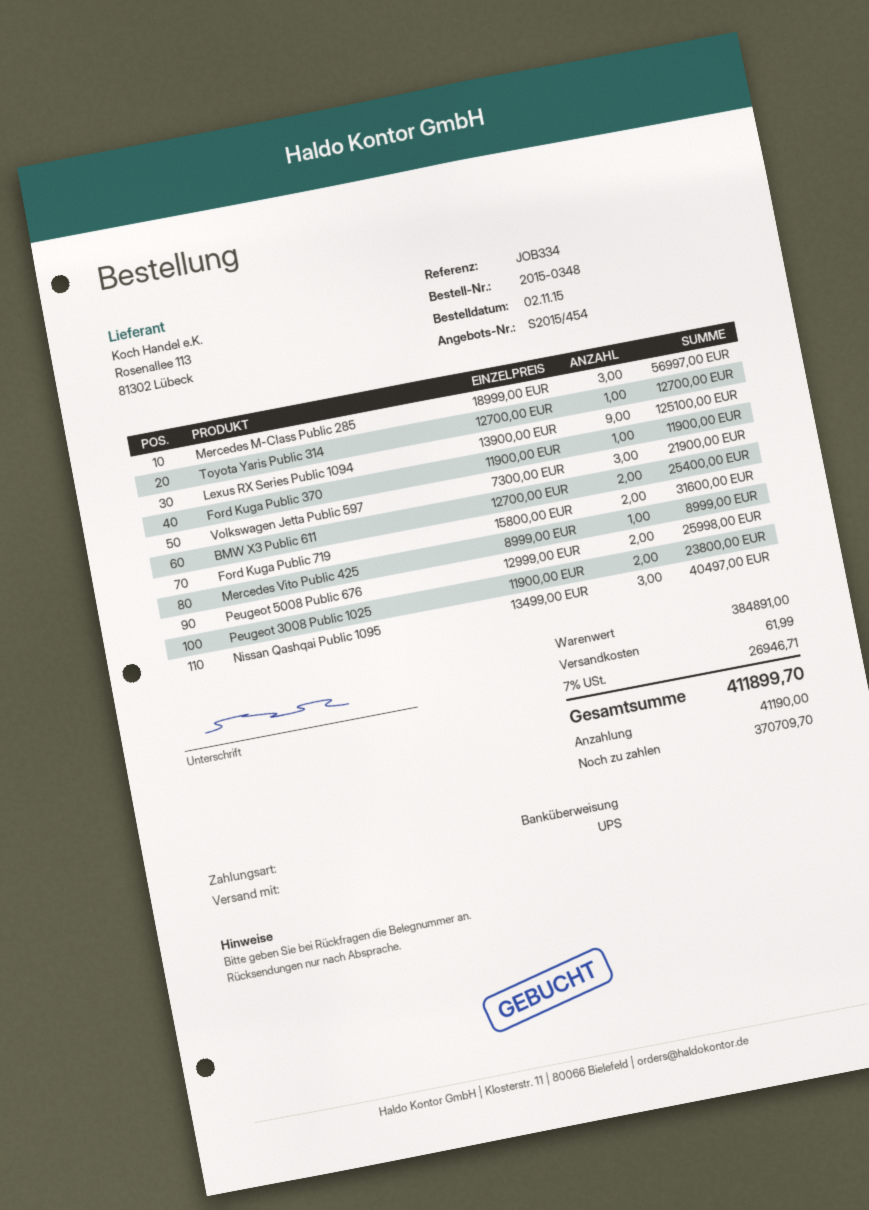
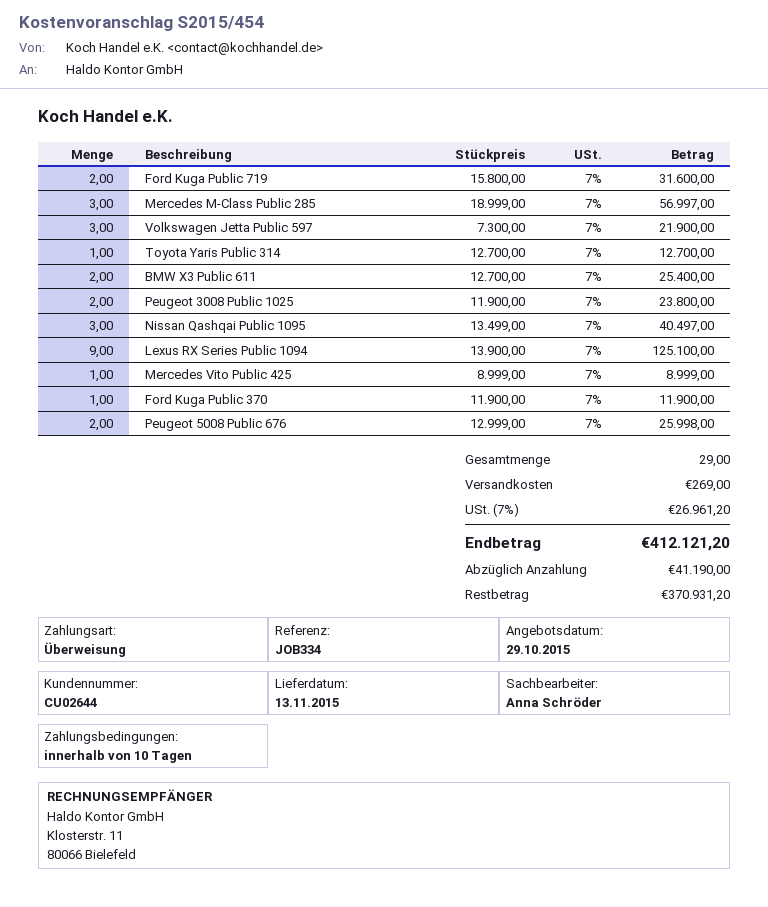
shipping: 61.99 -> 269.00
tax: 7% = 26946.71 -> 7% = 26961.20
total: 411899.70 -> 412121.20
balance: 370709.70 -> 370931.20

